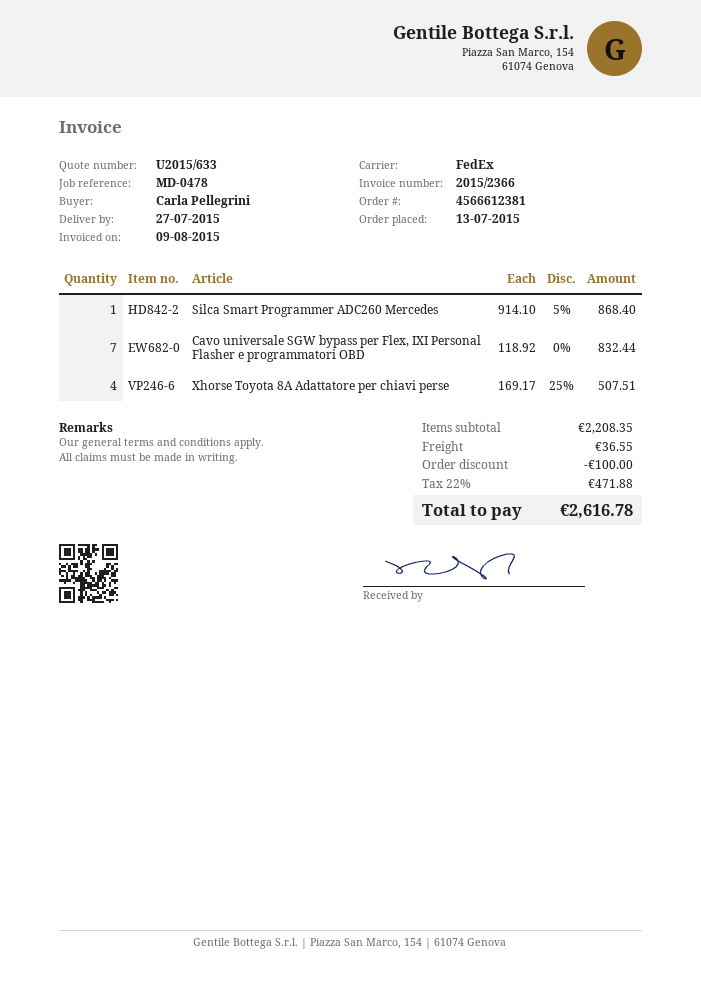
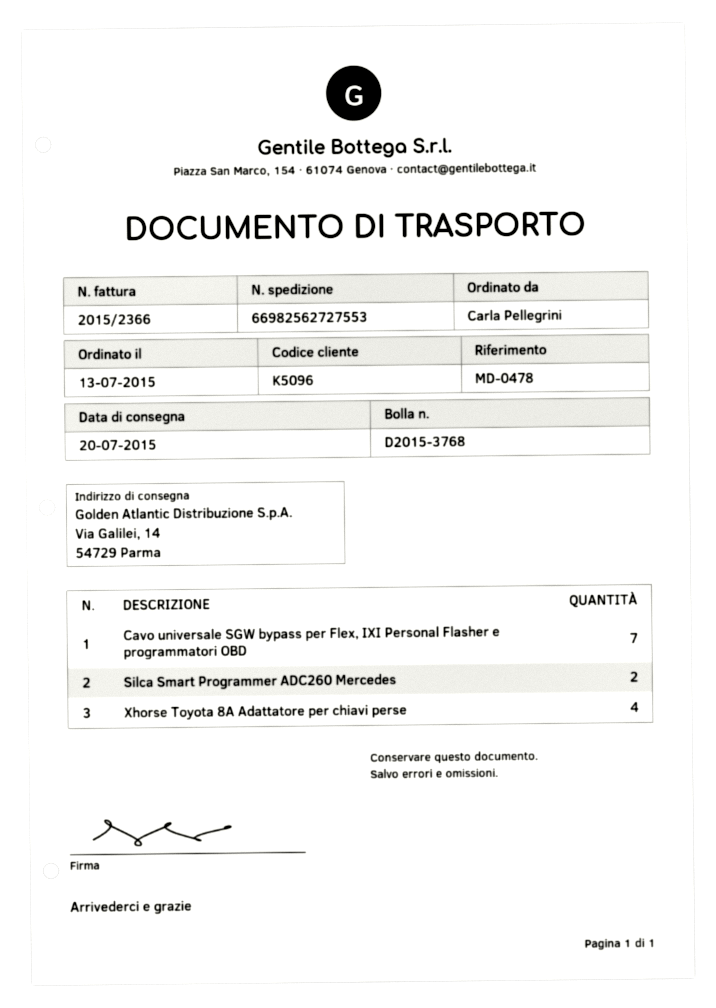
delivery date: 2015-07-27 -> 2015-07-20
Silca Smart Programmer ADC260 Mercedes: 1 -> 2

